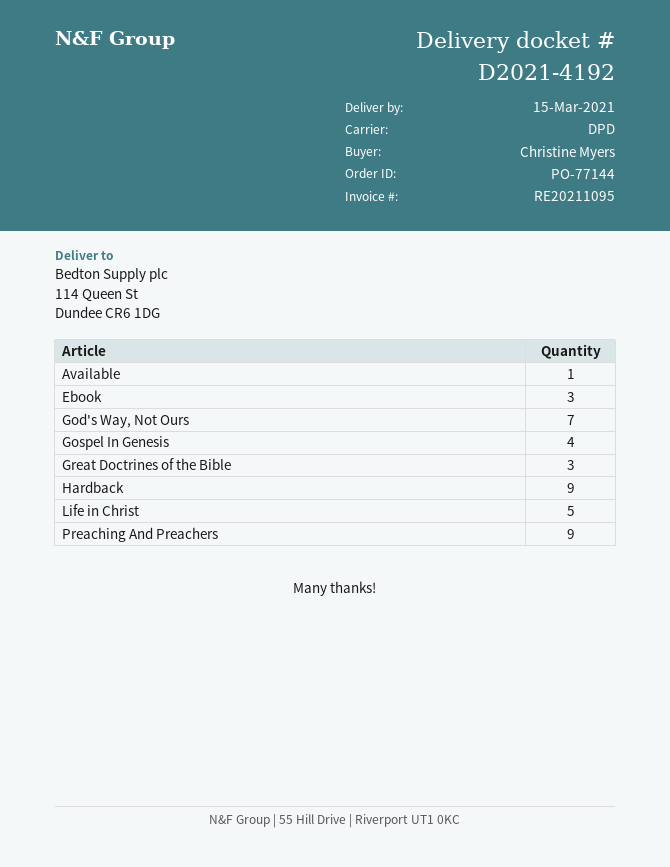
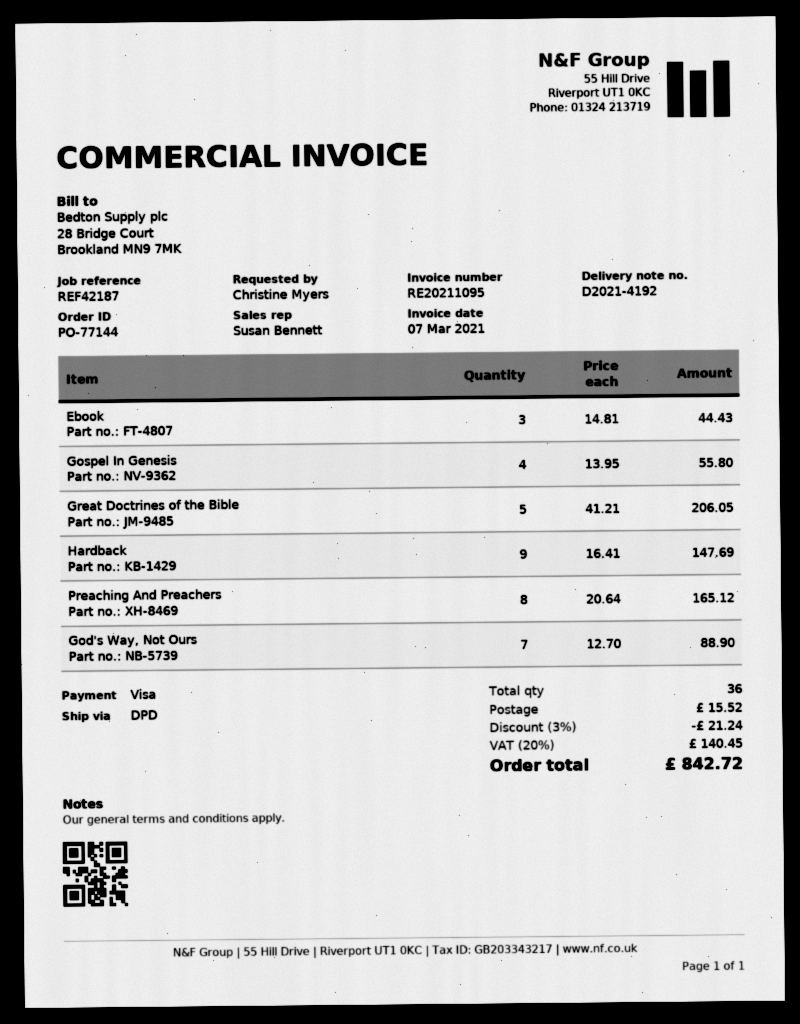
Available: 1 -> none
Great Doctrines of the Bible: 3 -> 5
Life in Christ: 5 -> none
Preaching And Preachers: 9 -> 8

